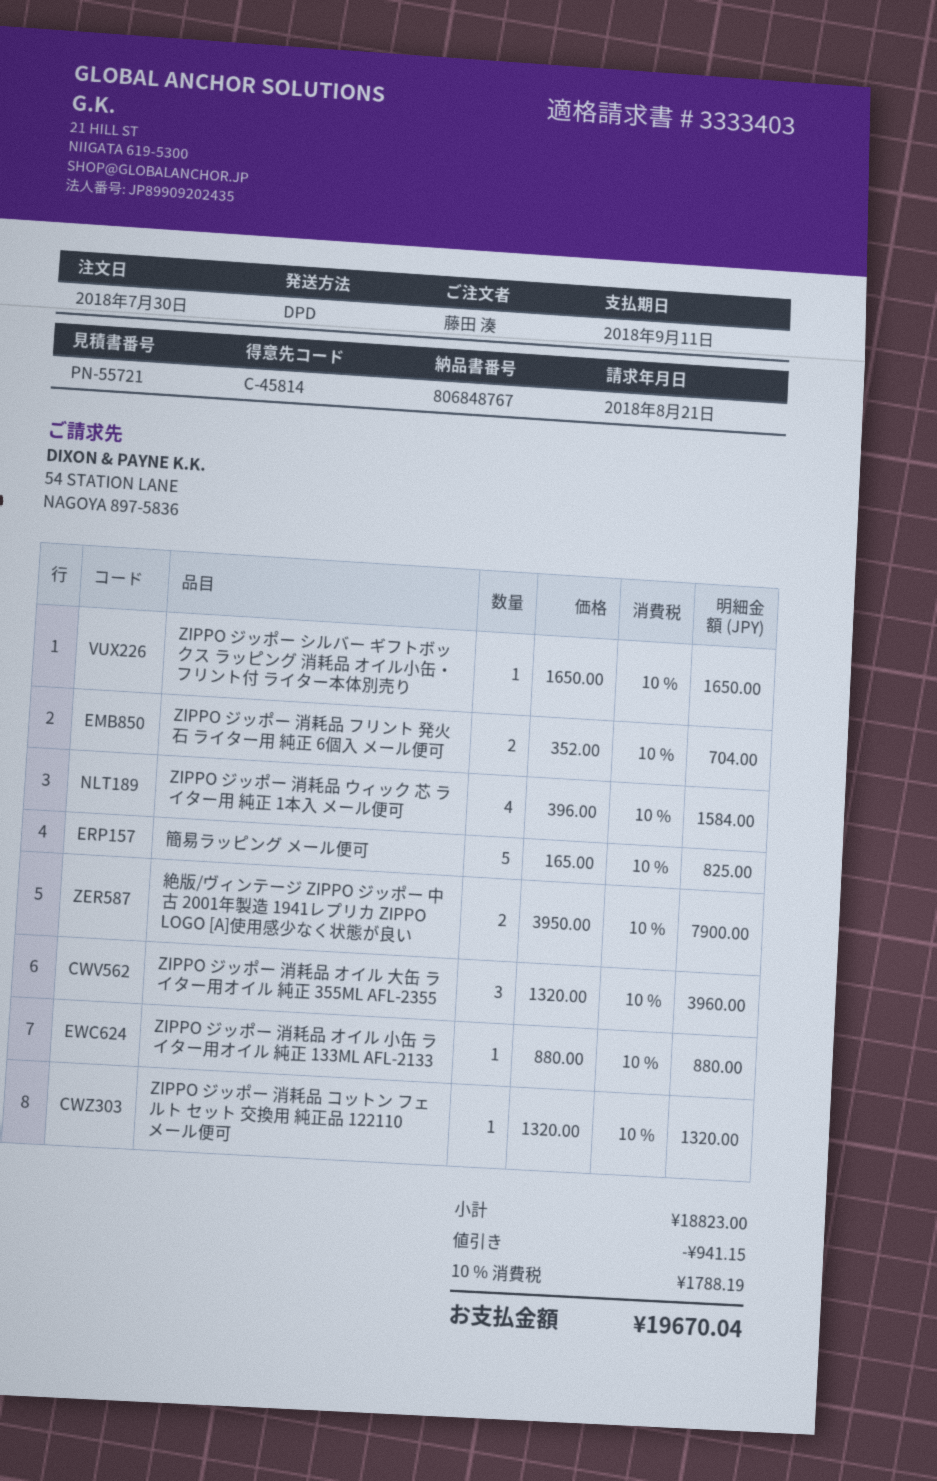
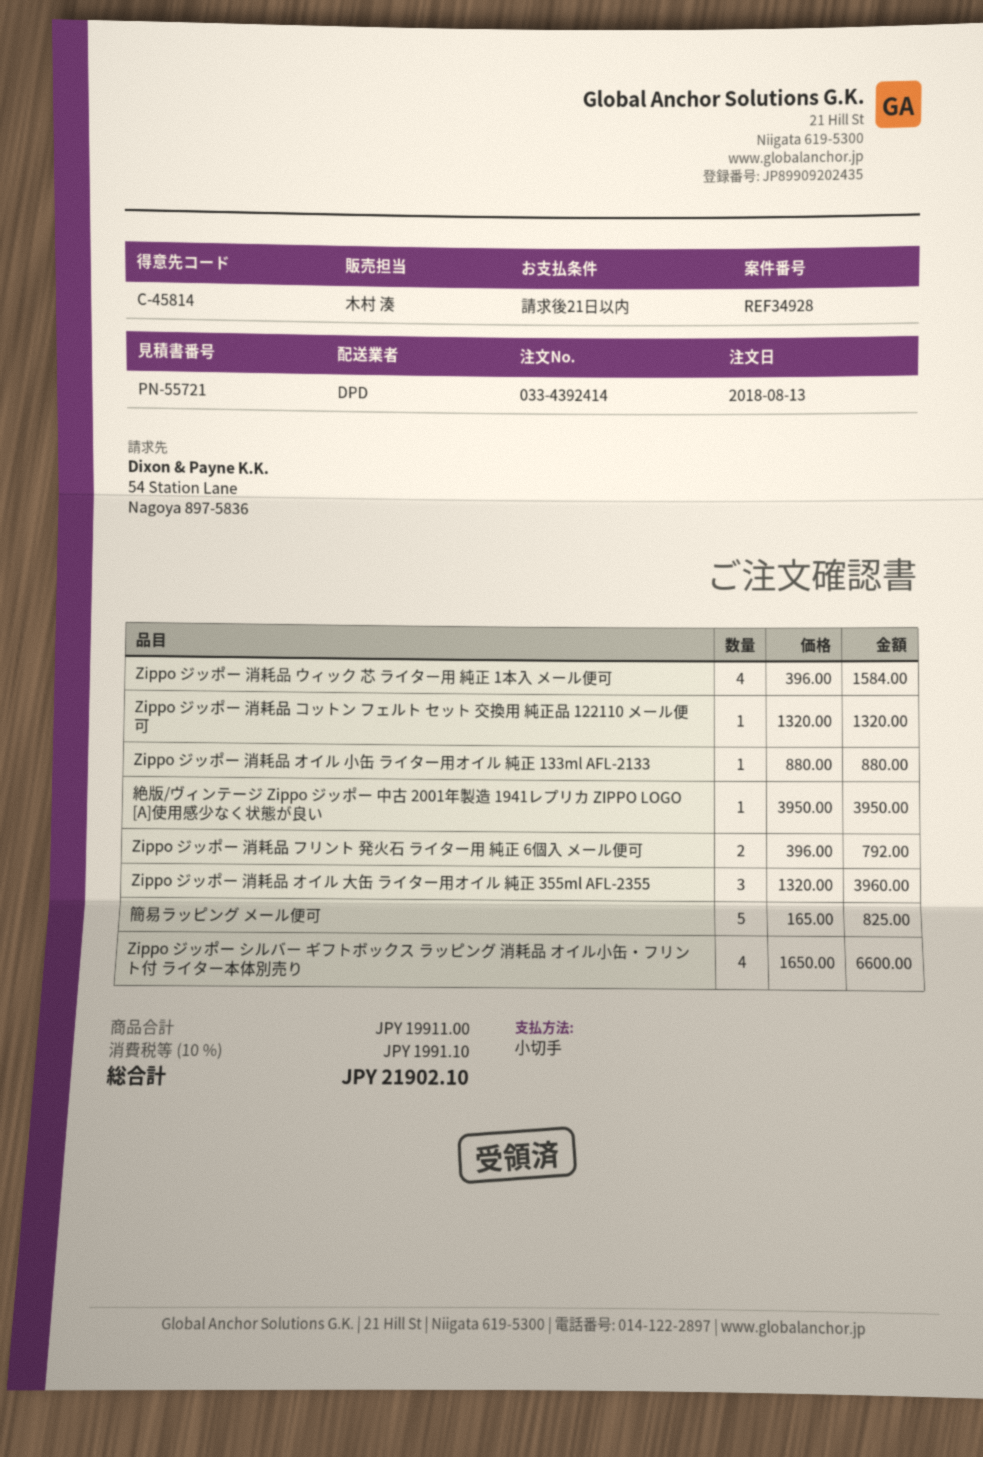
order date: 2018-07-30 -> 2018-08-13
ZIPPO ジッポー シルバー ギフトボックス ラッピング 消耗品 オイル小缶・フリント付 ライター本体別売り: 1 x 1650.00 = 1650.00 -> 4 x 1650.00 = 6600.00
ZIPPO ジッポー 消耗品 フリント 発火石 ライター用 純正 6個入 メール便可: 2 x 352.00 = 704.00 -> 2 x 396.00 = 792.00
絶版/ヴィンテージ ZIPPO ジッポー 中古 2001年製造 1941レプリカ ZIPPO LOGO [A]使用感少なく状態が良い: 2 x 3950.00 = 7900.00 -> 1 x 3950.00 = 3950.00
subtotal: 18823.00 -> 19911.00
discount: 941.15 -> none
tax: 10% = 1788.19 -> 10% = 1991.10
total: 19670.04 -> 21902.10

